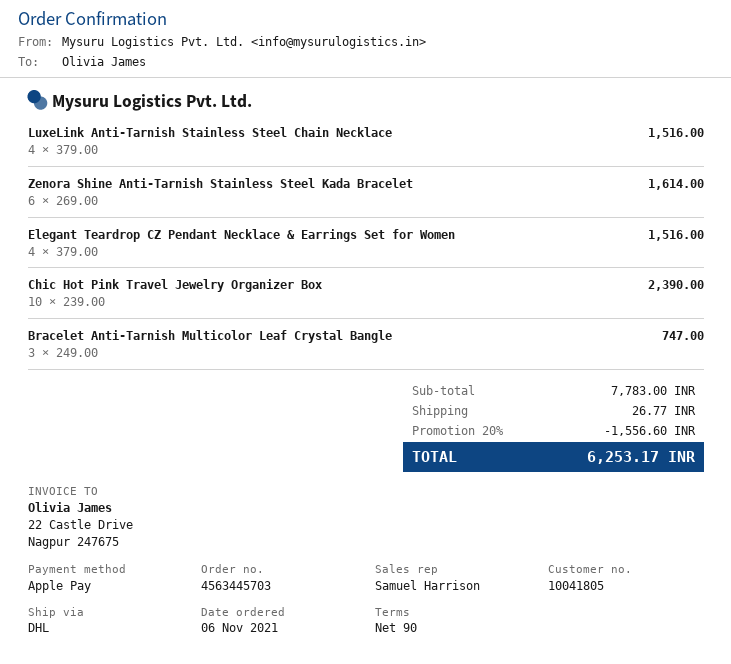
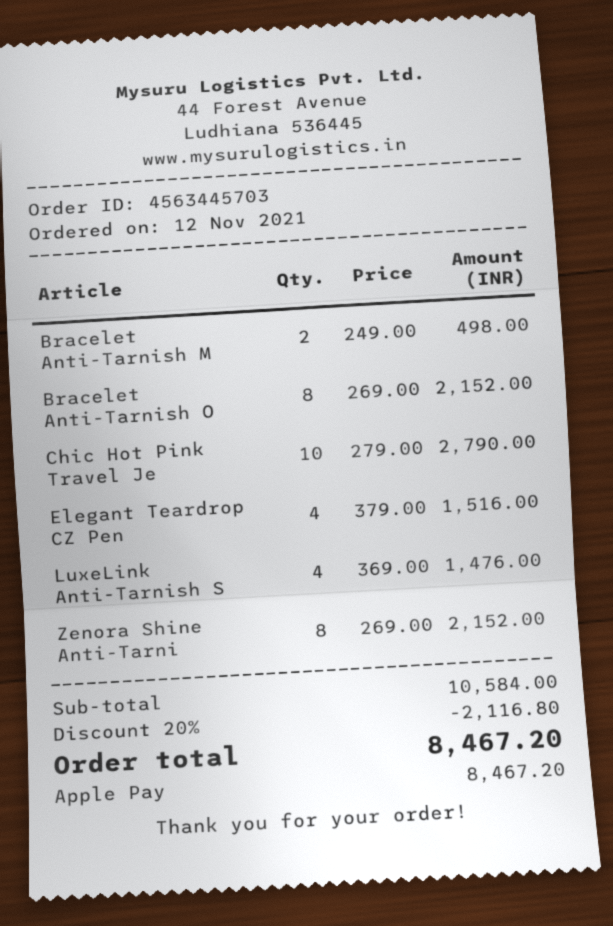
order date: 2021-11-06 -> 2021-11-12
LuxeLink Anti-Tarnish Stainless Steel Chain Necklace: 4 x 379.00 = 1516.00 -> 4 x 369.00 = 1476.00
Zenora Shine Anti-Tarnish Stainless Steel Kada Bracelet: 6 x 269.00 = 1614.00 -> 8 x 269.00 = 2152.00
Chic Hot Pink Travel Jewelry Organizer Box: 10 x 239.00 = 2390.00 -> 10 x 279.00 = 2790.00
Bracelet Anti-Tarnish Multicolor Leaf Crystal Bangle: 3 x 249.00 = 747.00 -> 2 x 249.00 = 498.00
Bracelet Anti-Tarnish O: none -> 8 x 269.00 = 2152.00
subtotal: 7783.00 -> 10584.00
discount: 20% = 1556.60 -> 20% = 2116.80
shipping: 26.77 -> none
total: 6253.17 -> 8467.20

